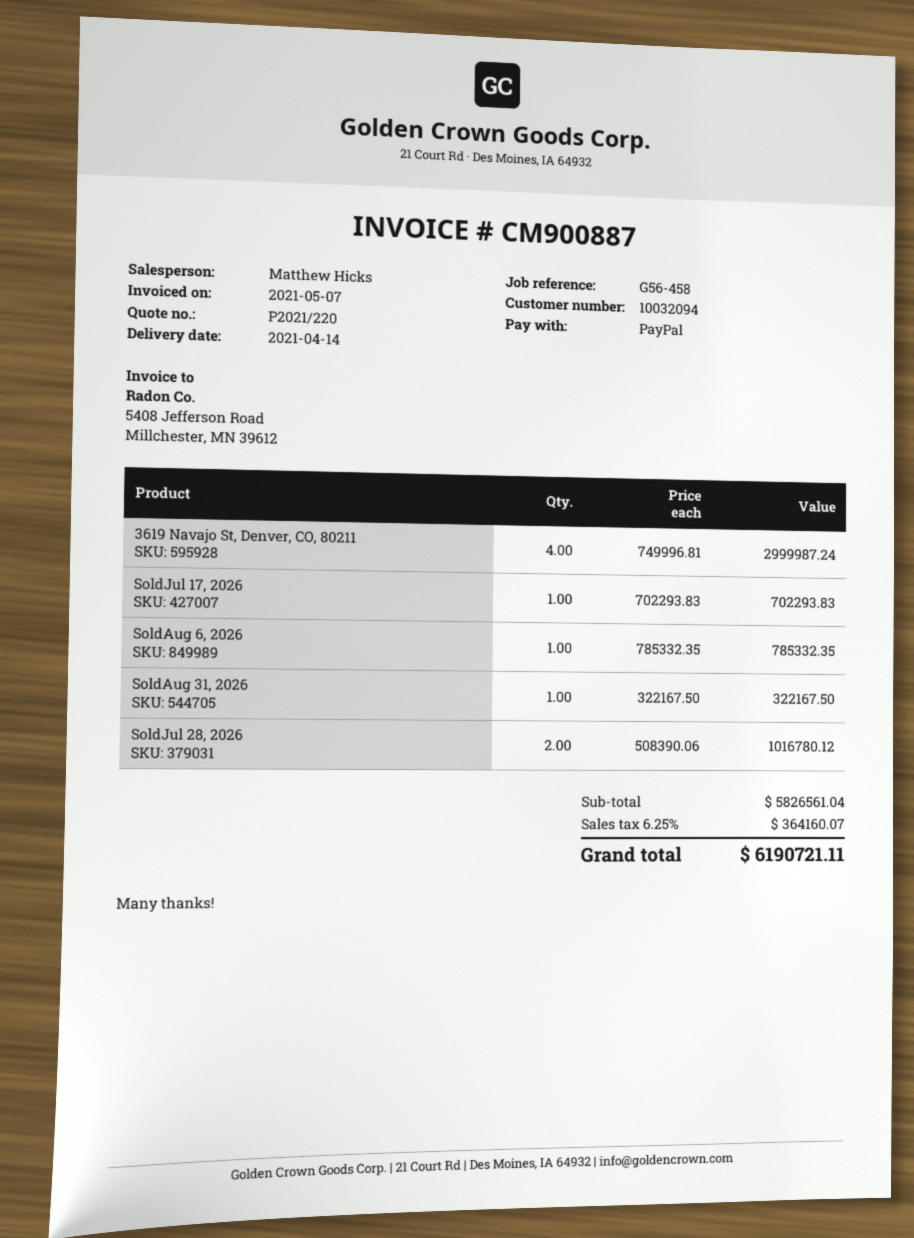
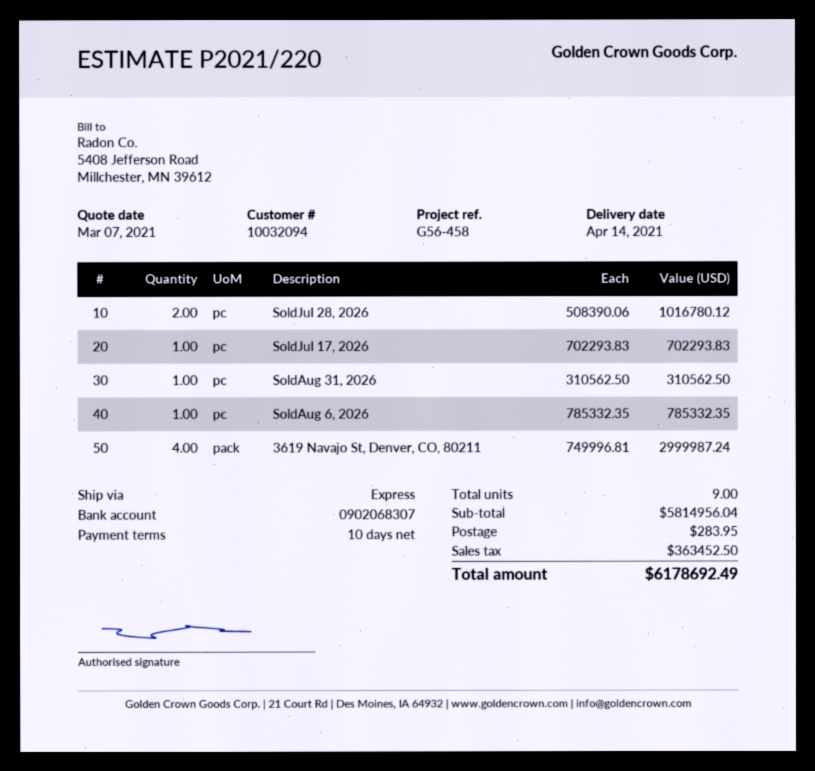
SoldAug 31, 2026: 1 x 322167.50 = 322167.50 -> 1 x 310562.50 = 310562.50
subtotal: 5826561.04 -> 5814956.04
shipping: none -> 283.95
tax: 364160.07 -> 363452.50
total: 6190721.11 -> 6178692.49

